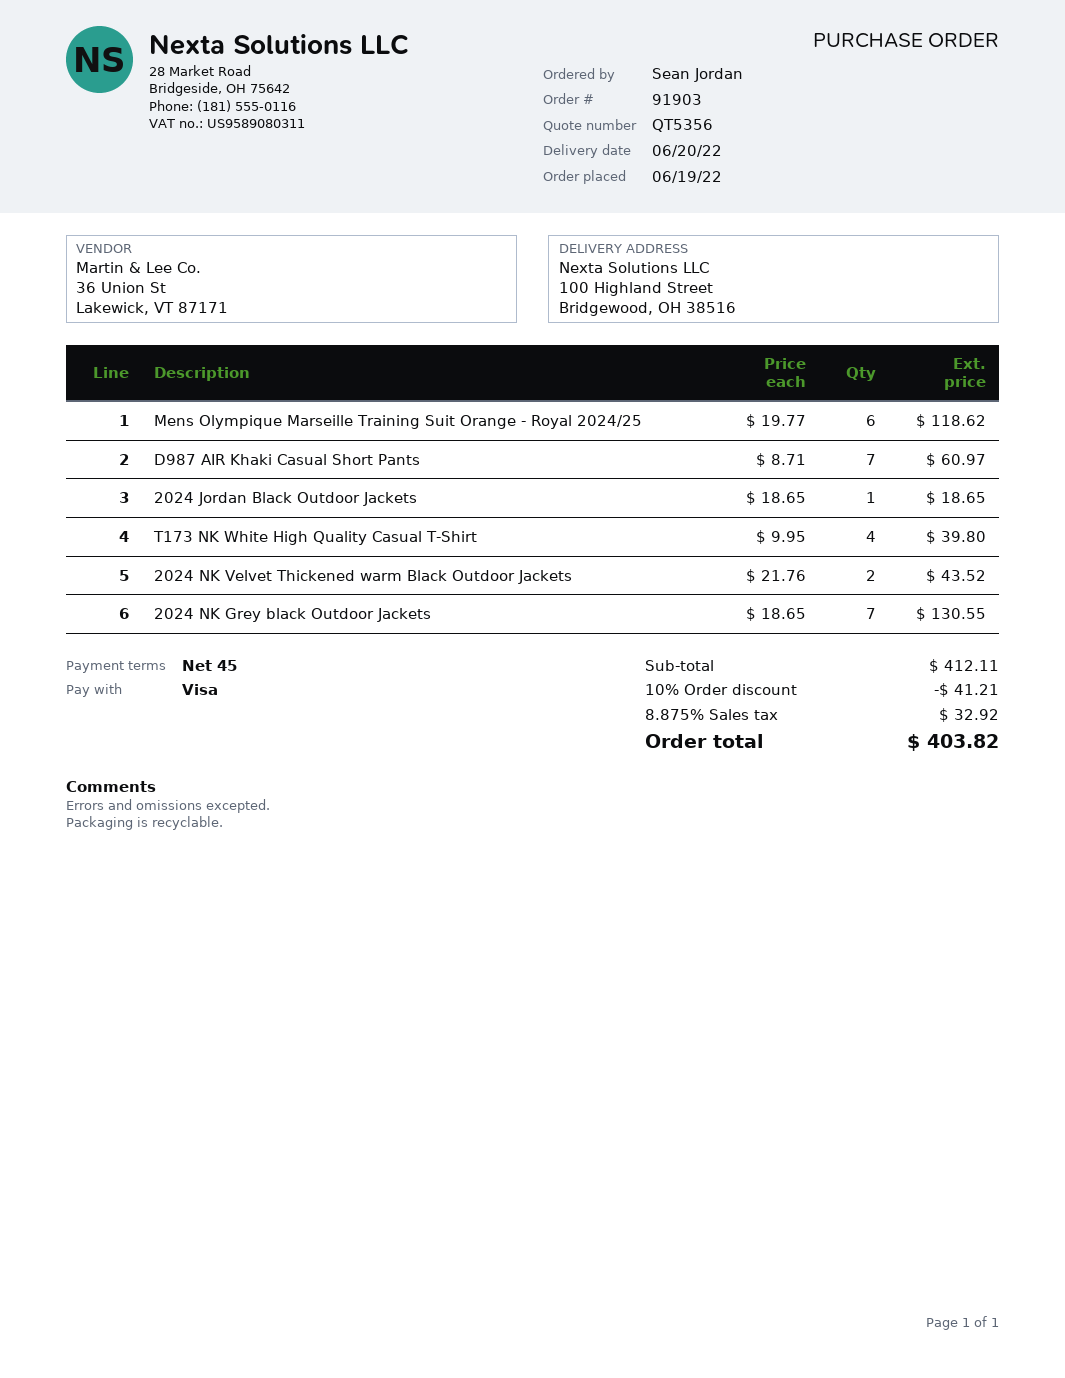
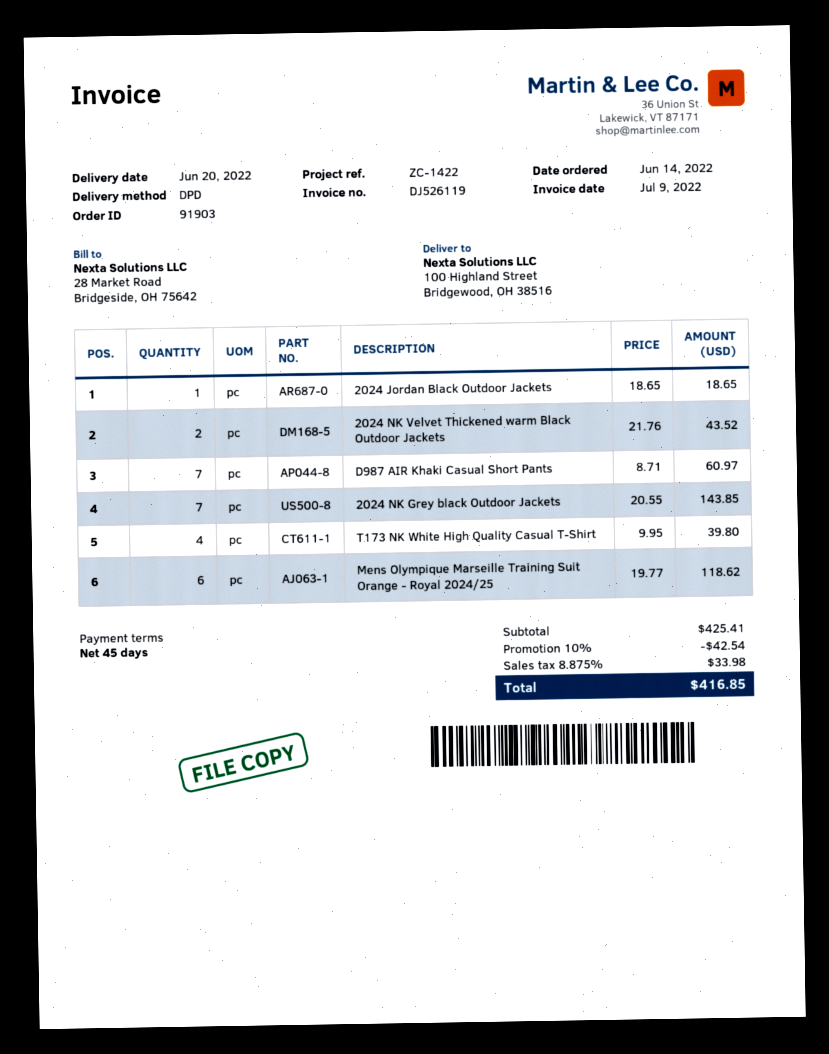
order date: 2022-06-19 -> 2022-06-14
2024 NK Grey black Outdoor Jackets: 7 x 18.65 = 130.55 -> 7 x 20.55 = 143.85
subtotal: 412.11 -> 425.41
discount: 10% = 41.21 -> 10% = 42.54
tax: 8.875% = 32.92 -> 8.875% = 33.98
total: 403.82 -> 416.85

